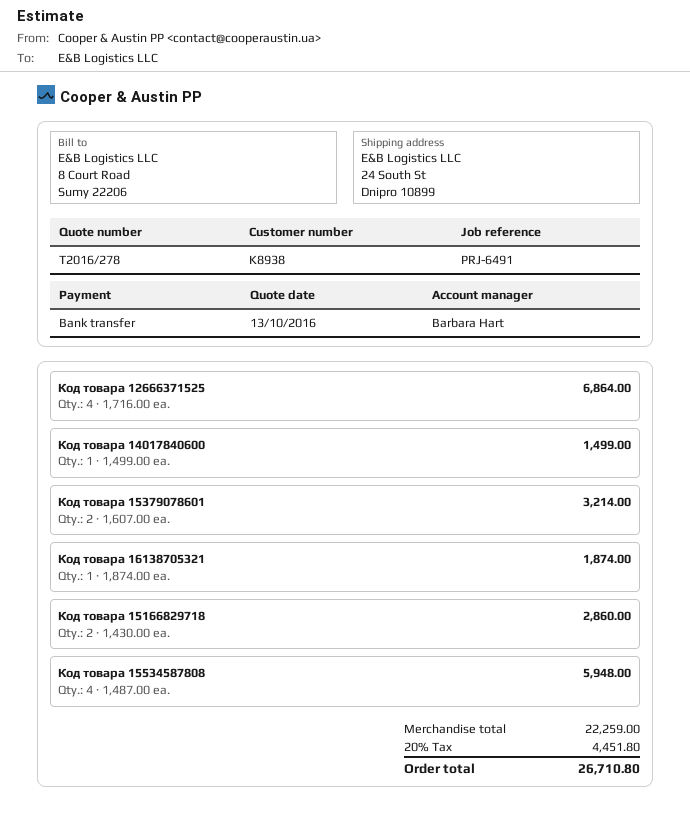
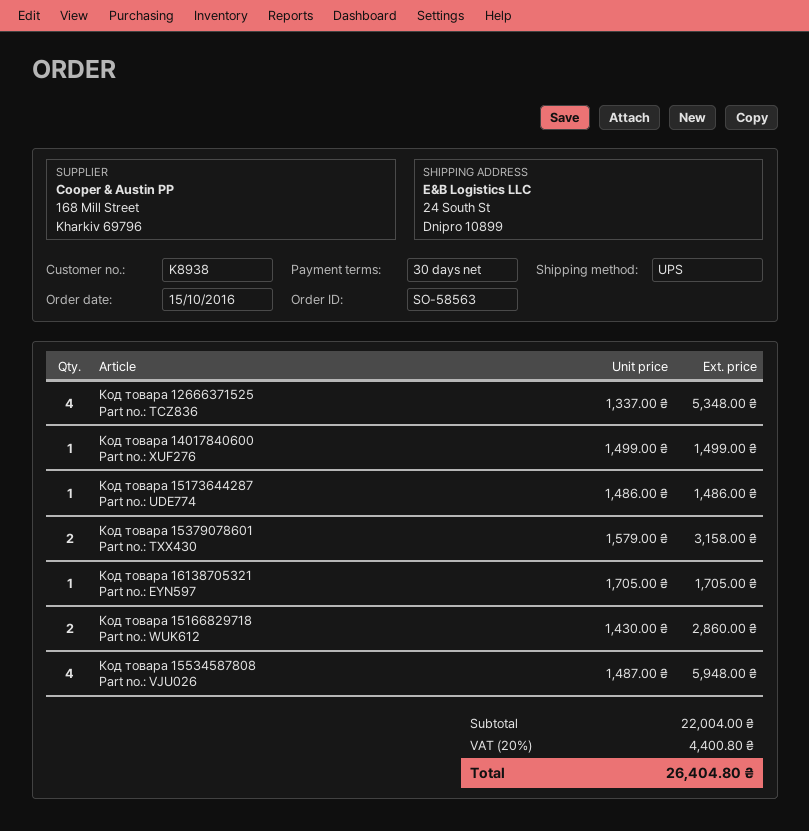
Код товара 12666371525: 4 x 1716.00 = 6864.00 -> 4 x 1337.00 = 5348.00
Код товара 15379078601: 2 x 1607.00 = 3214.00 -> 2 x 1579.00 = 3158.00
Код товара 16138705321: 1 x 1874.00 = 1874.00 -> 1 x 1705.00 = 1705.00
Код товара 15173644287: none -> 1 x 1486.00 = 1486.00
subtotal: 22259.00 -> 22004.00
tax: 20% = 4451.80 -> 20% = 4400.80
total: 26710.80 -> 26404.80

